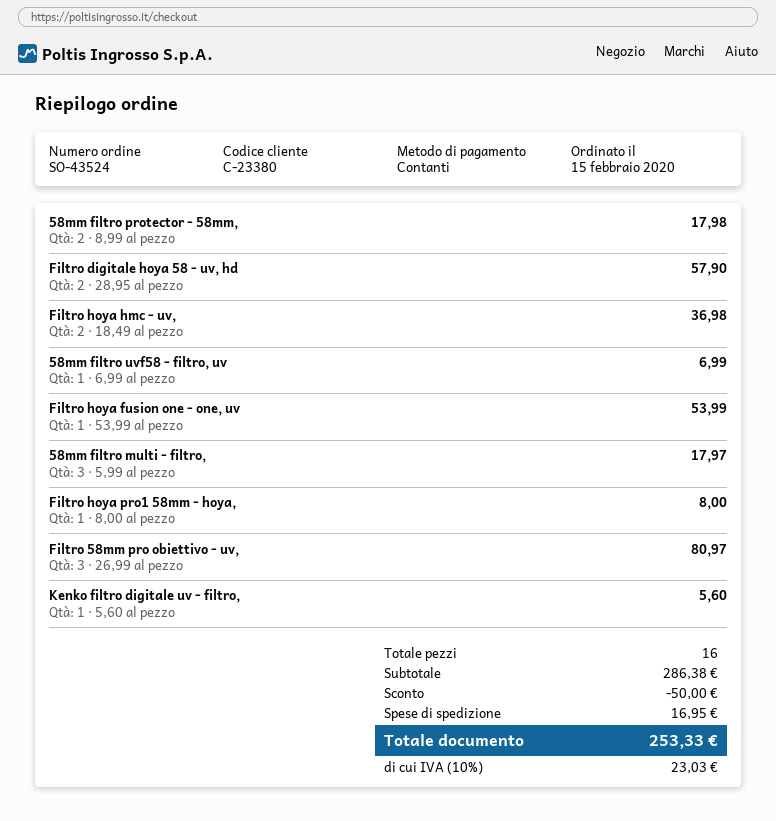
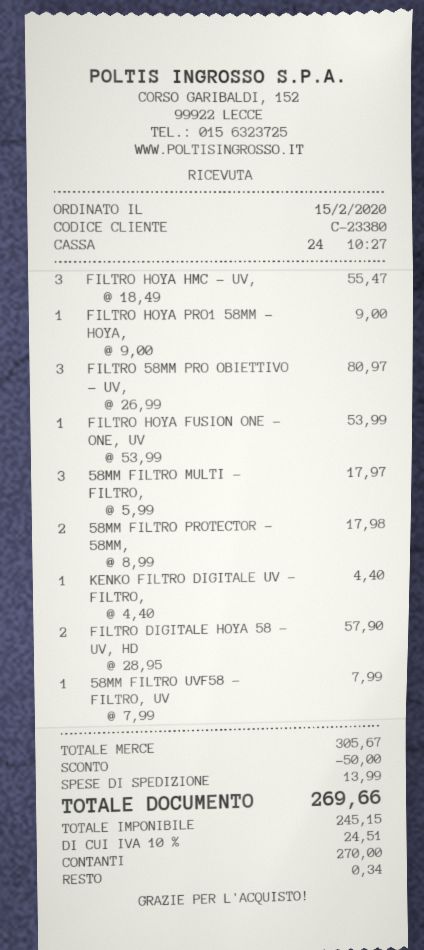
Filtro hoya hmc - uv,: 2 x 18.49 = 36.98 -> 3 x 18.49 = 55.47
58mm filtro uvf58 - filtro, uv: 1 x 6.99 = 6.99 -> 1 x 7.99 = 7.99
Filtro hoya pro1 58mm - hoya,: 1 x 8.00 = 8.00 -> 1 x 9.00 = 9.00
Kenko filtro digitale uv - filtro,: 1 x 5.60 = 5.60 -> 1 x 4.40 = 4.40
subtotal: 286.38 -> 305.67
shipping: 16.95 -> 13.99
tax: 10% = 23.03 -> 10% = 24.51
total: 253.33 -> 269.66

